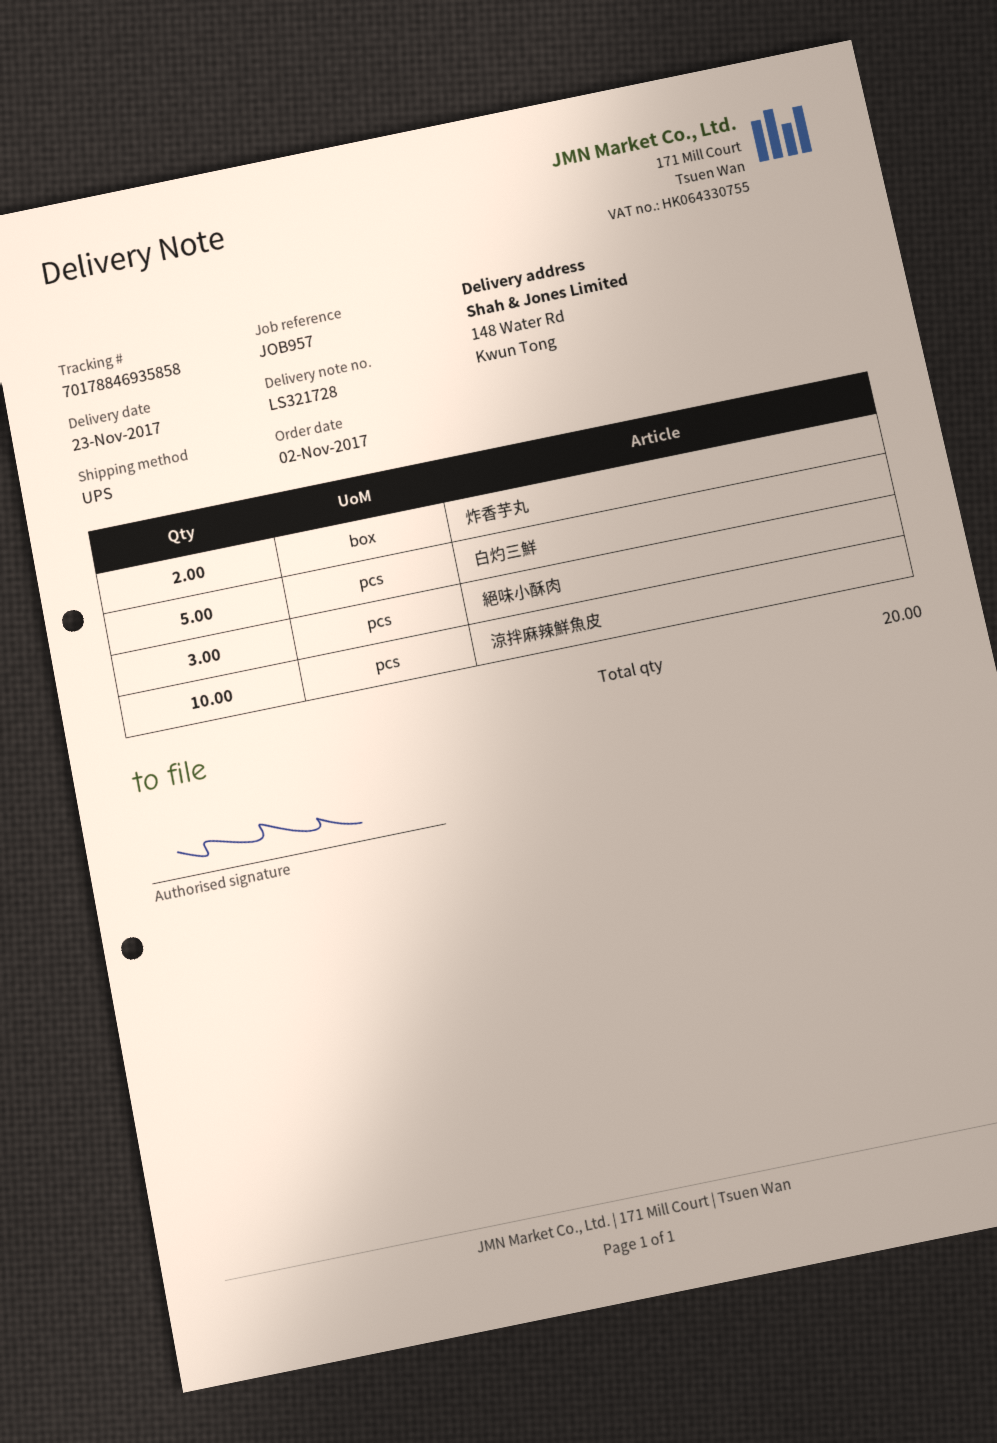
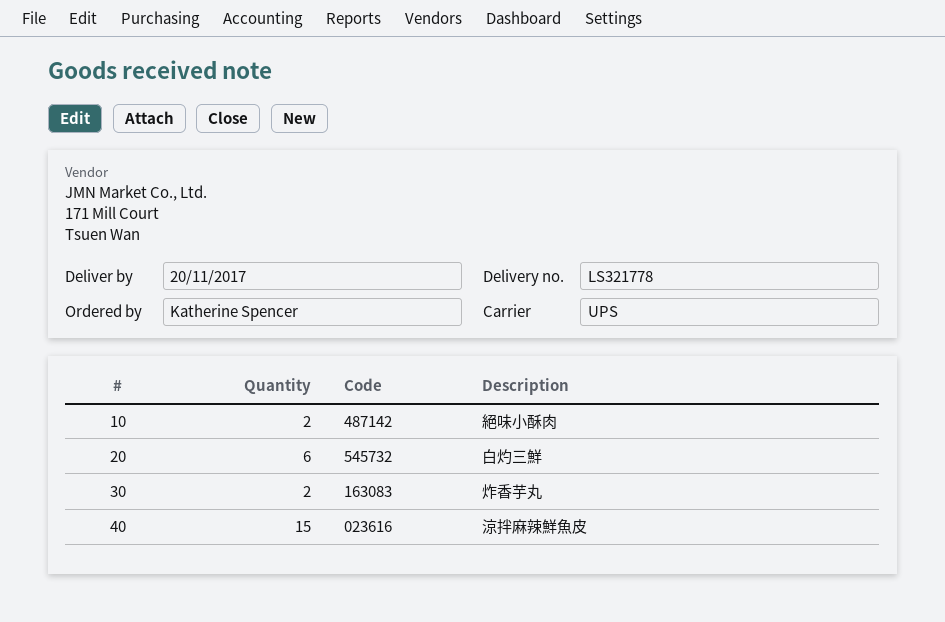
delivery note number: LS321728 -> LS321778
delivery date: 2017-11-23 -> 2017-11-20
白灼三鮮: 5 -> 6
絕味小酥肉: 3 -> 2
涼拌麻辣鮮魚皮: 10 -> 15

